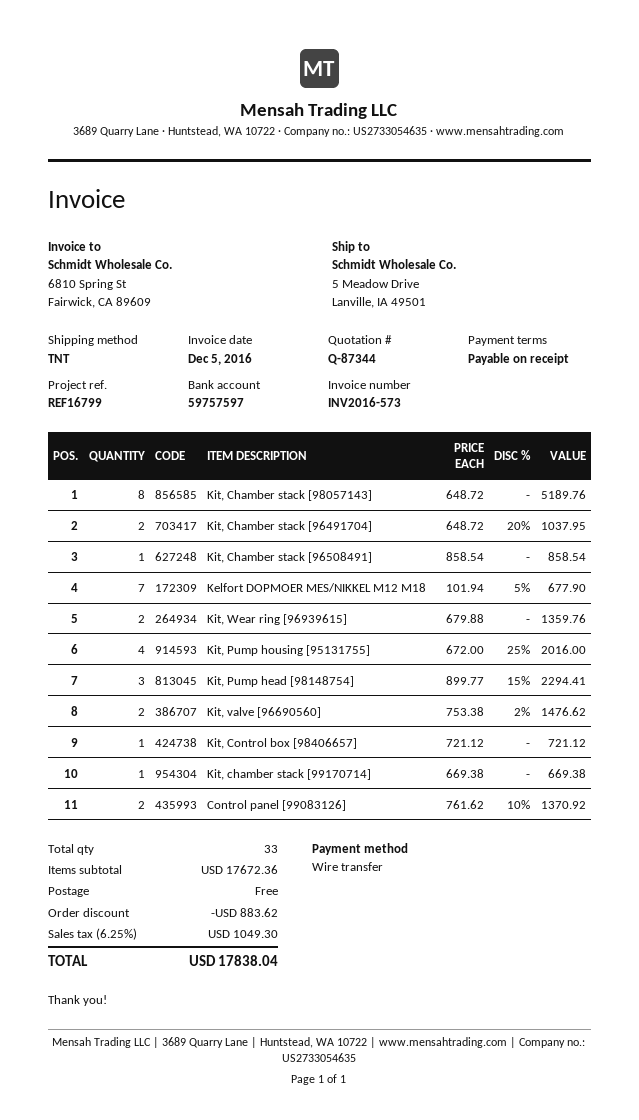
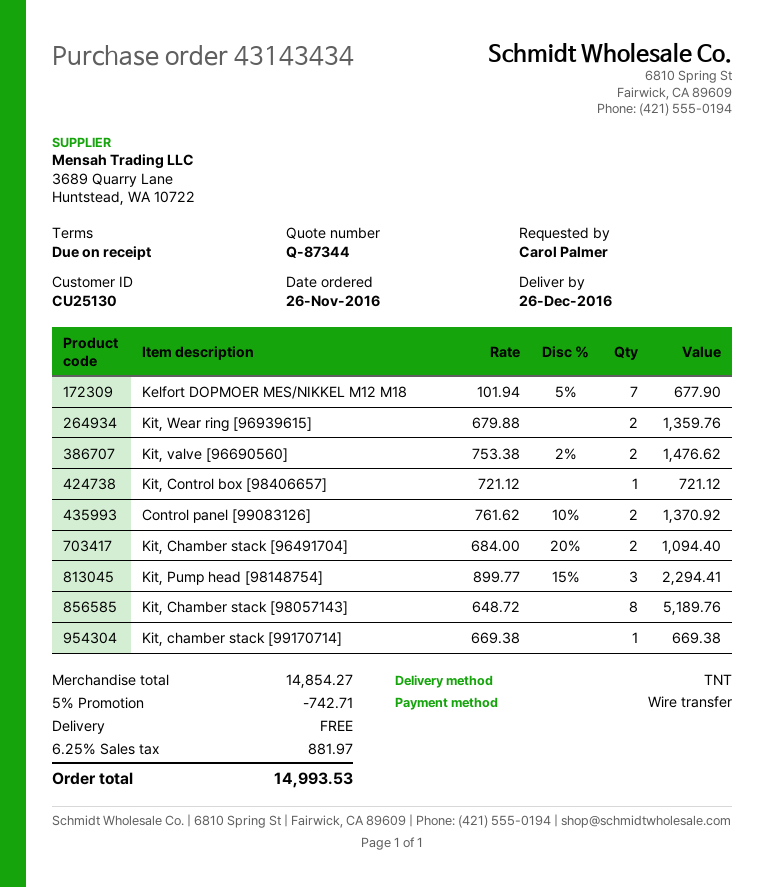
Kit, Chamber stack [96491704]: 2 x 648.72 - 20% = 1037.95 -> 2 x 684.00 - 20% = 1094.40
Kit, Chamber stack [96508491]: 1 x 858.54 = 858.54 -> none
Kit, Pump housing [95131755]: 4 x 672.00 - 25% = 2016.00 -> none
subtotal: 17672.36 -> 14854.27
discount: 883.62 -> 742.71
tax: 6.25% = 1049.30 -> 6.25% = 881.97
total: 17838.04 -> 14993.53

